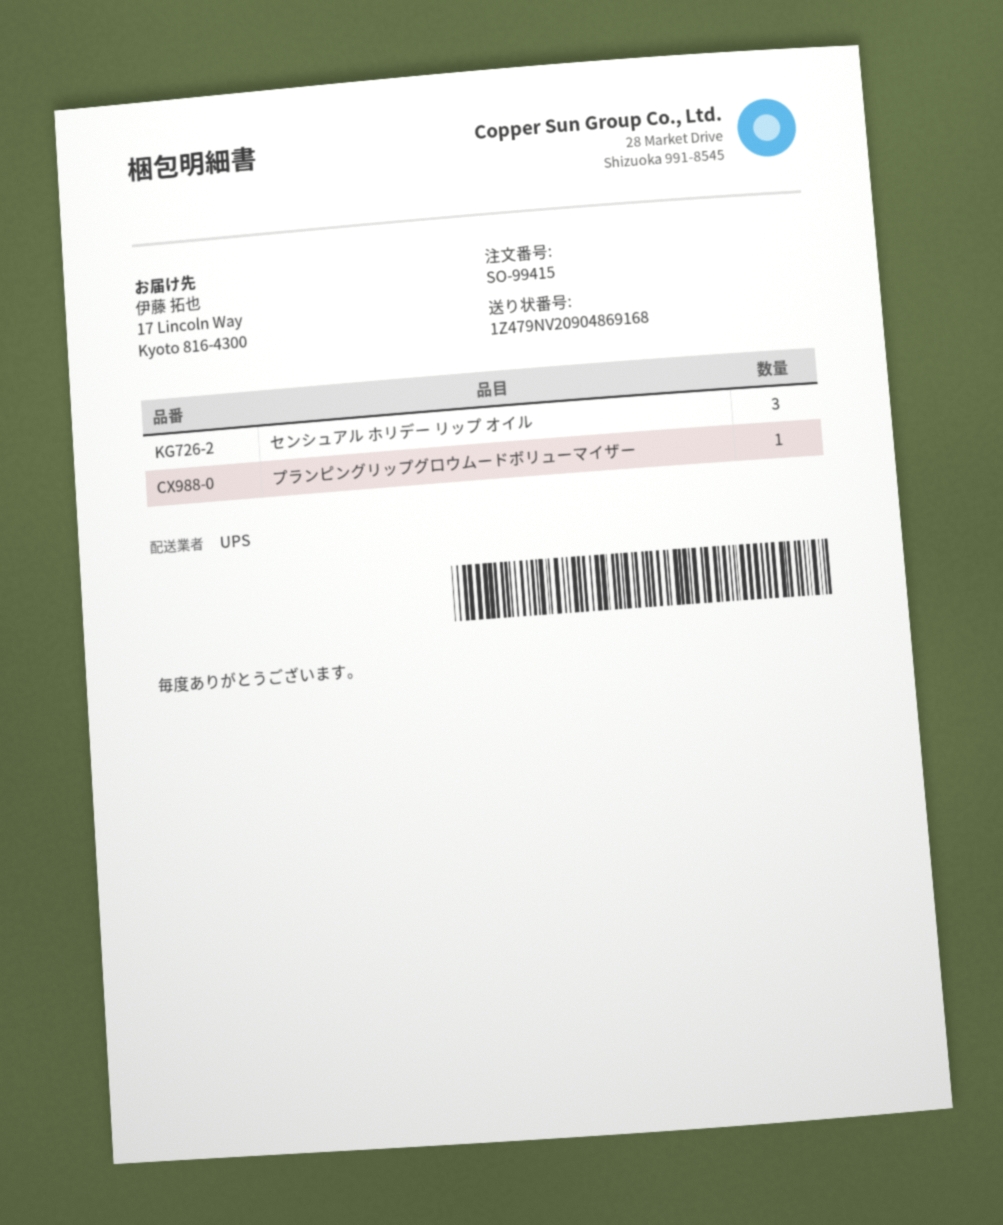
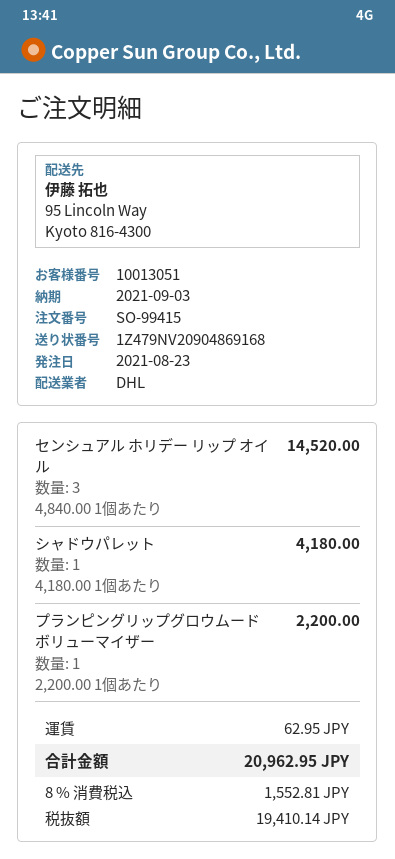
shipping method: UPS -> DHL
ship to: 17 Lincoln Way, Kyoto 816-4300 -> 95 Lincoln Way, Kyoto 816-4300
シャドウパレット: none -> 1

